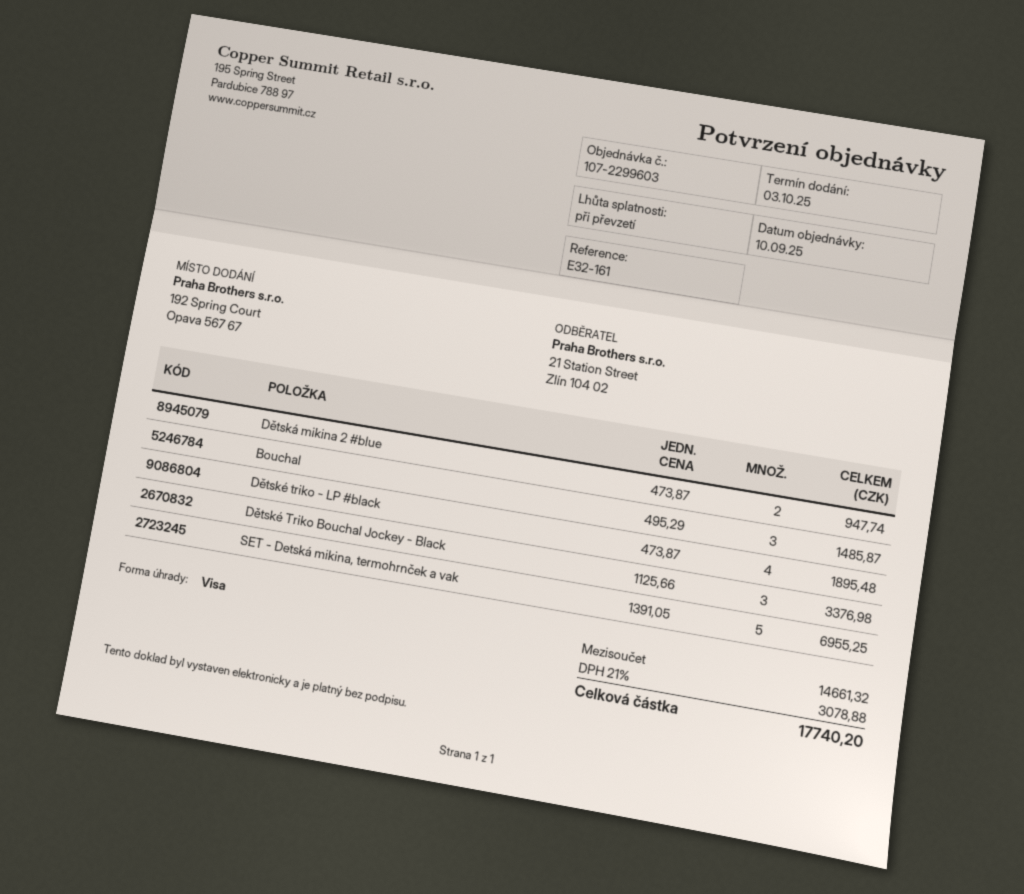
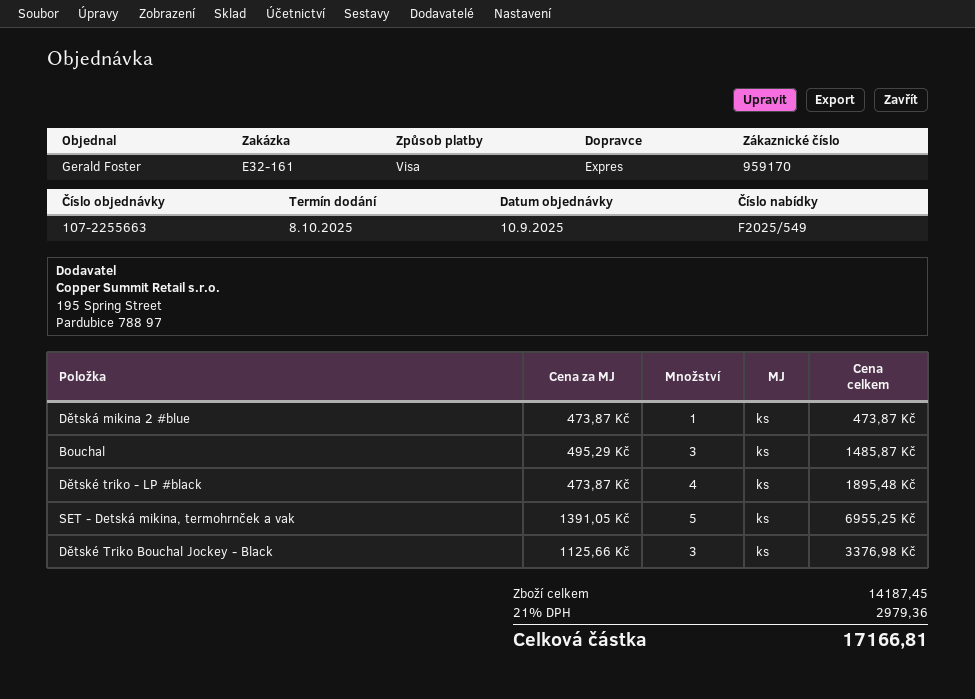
order number: 107-2299603 -> 107-2255663
delivery date: 2025-10-03 -> 2025-10-08
Dětská mikina 2 #blue: 2 x 473.87 = 947.74 -> 1 x 473.87 = 473.87
subtotal: 14661.32 -> 14187.45
tax: 21% = 3078.88 -> 21% = 2979.36
total: 17740.20 -> 17166.81

